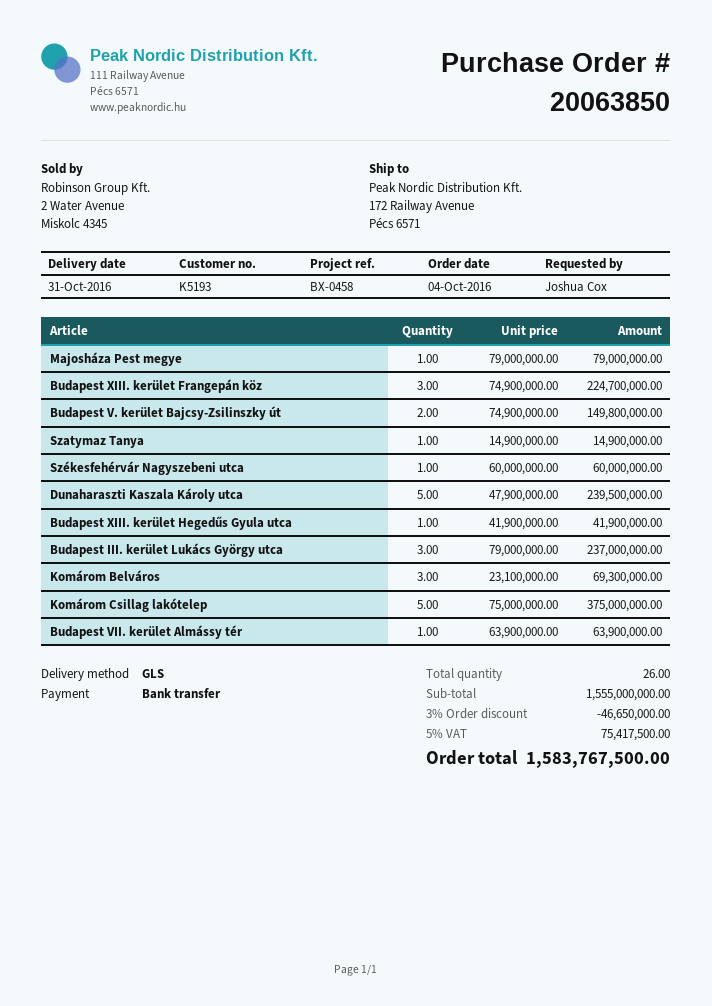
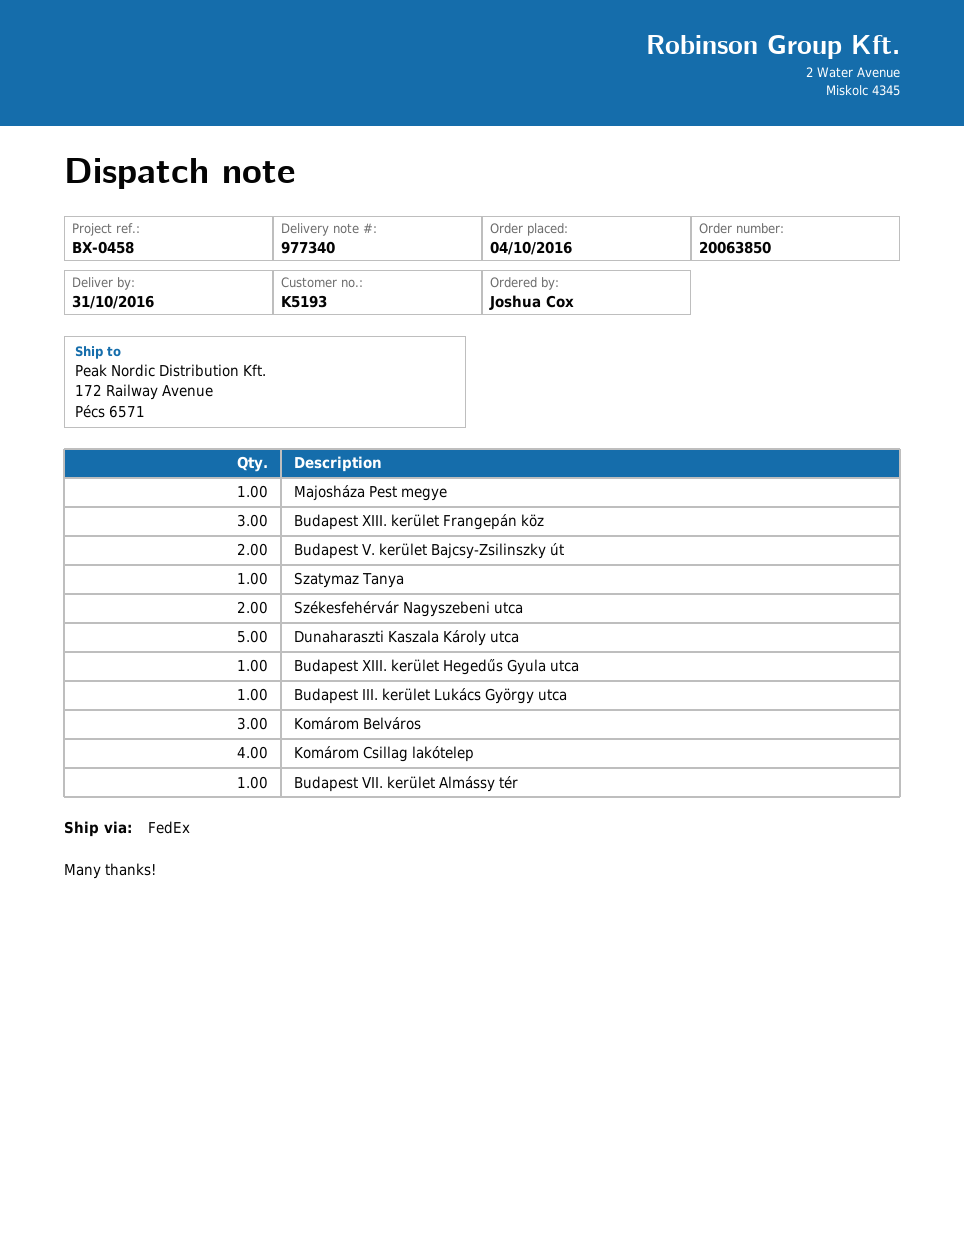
shipping method: GLS -> FedEx
Székesfehérvár Nagyszebeni utca: 1 -> 2
Budapest III. kerület Lukács György utca: 3 -> 1
Komárom Csillag lakótelep: 5 -> 4

